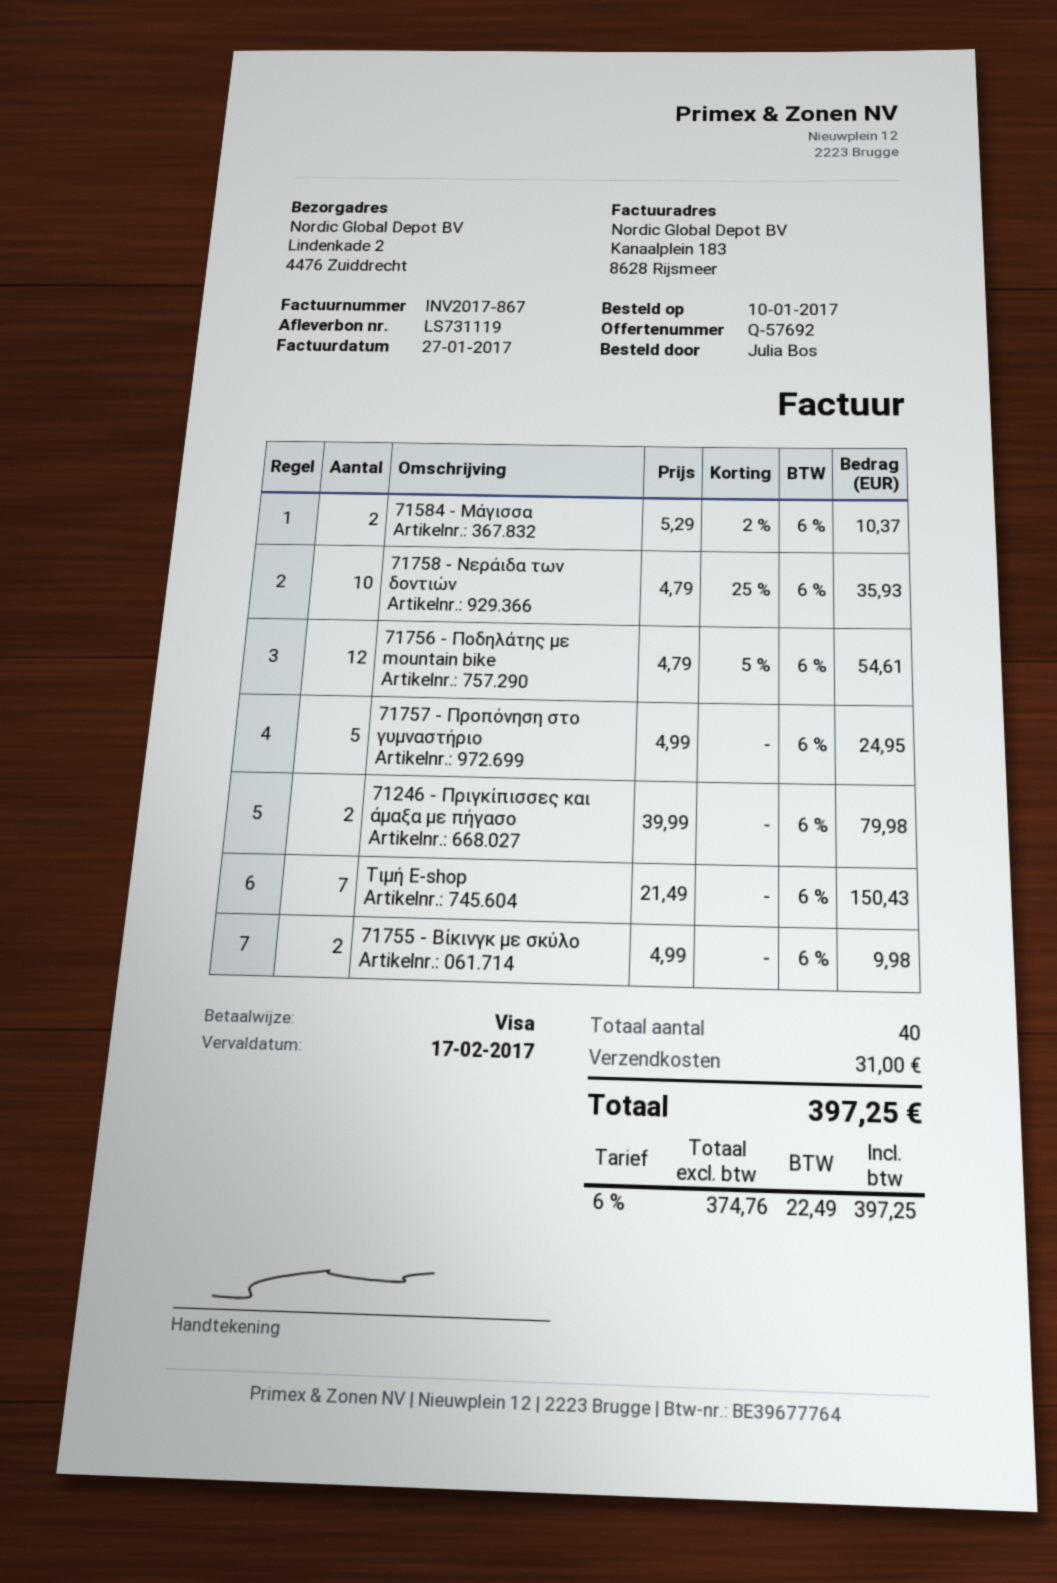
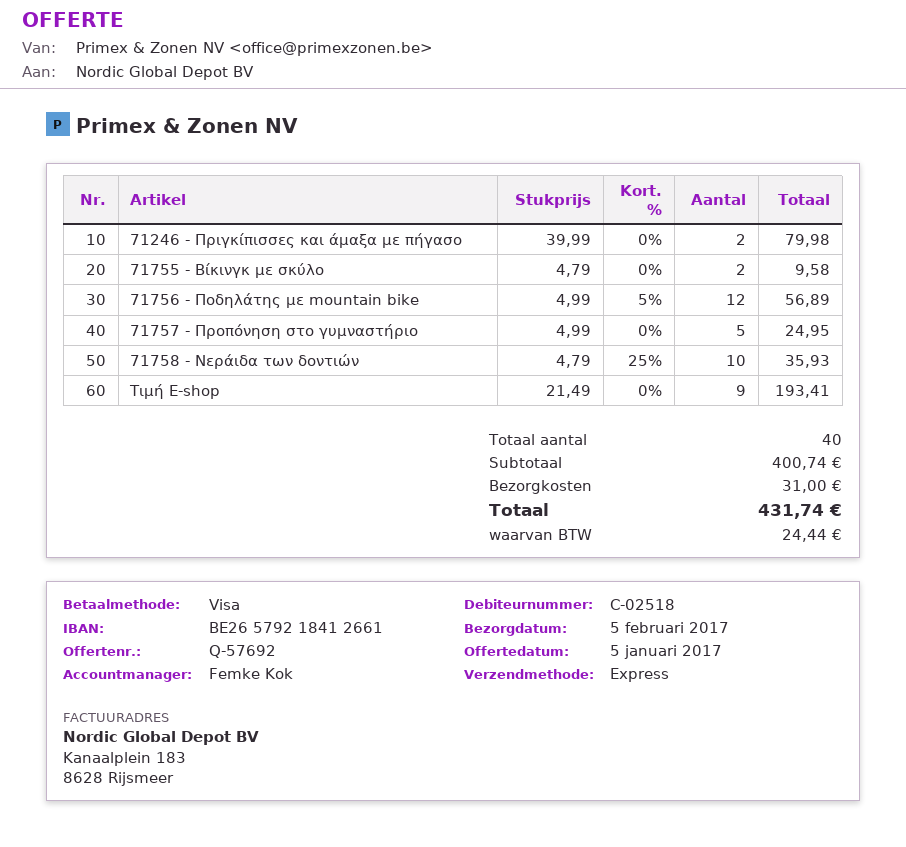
71584 - Μάγισσα: 2 x 5.29 - 2% = 10.37 -> none
71756 - Ποδηλάτης με mountain bike: 12 x 4.79 - 5% = 54.61 -> 12 x 4.99 - 5% = 56.89
Τιμή E-shop: 7 x 21.49 = 150.43 -> 9 x 21.49 = 193.41
71755 - Βίκινγκ με σκύλο: 2 x 4.99 = 9.98 -> 2 x 4.79 = 9.58
tax: 22.49 -> 24.44
total: 397.25 -> 431.74

